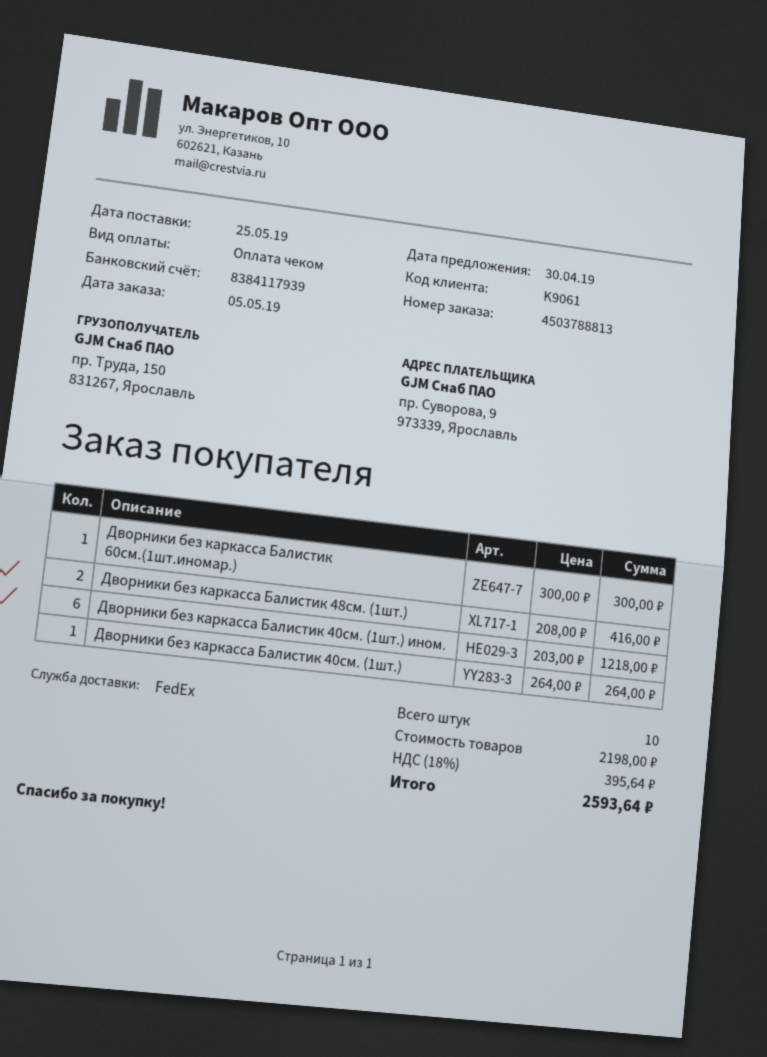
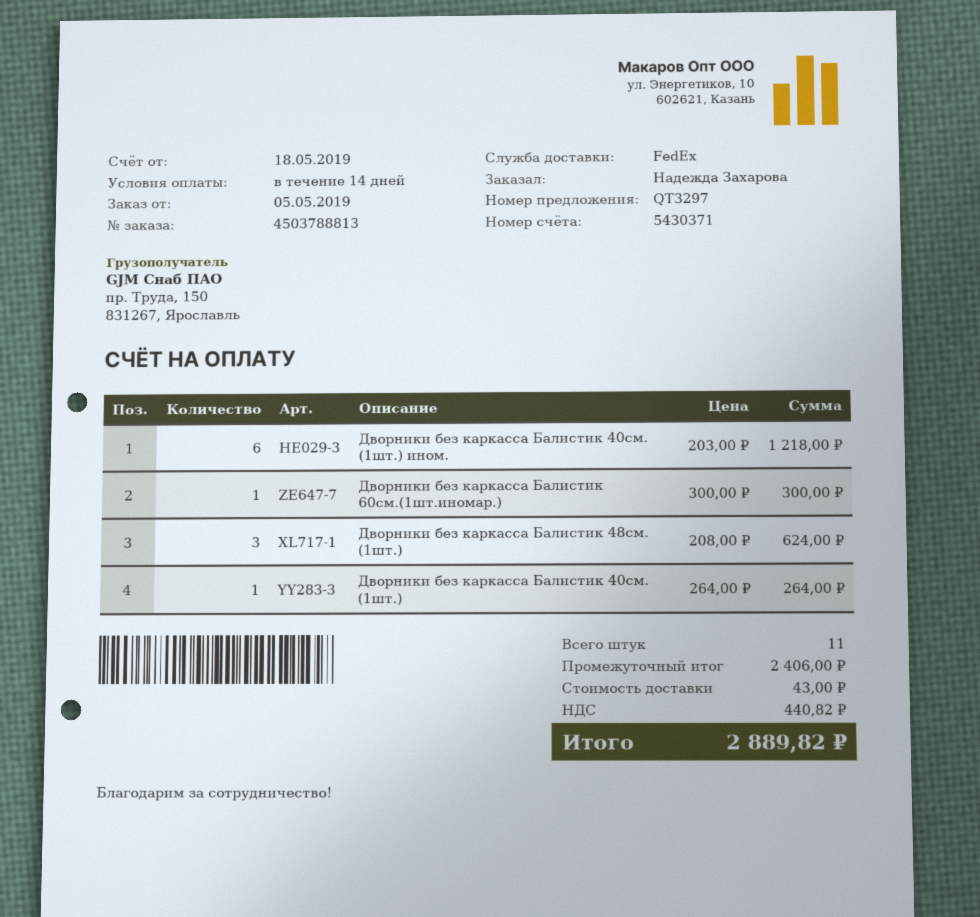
Дворники без каркасса Балистик 48см. (1шт.): 2 x 208.00 = 416.00 -> 3 x 208.00 = 624.00
total quantity: 10 -> 11
subtotal: 2198.00 -> 2406.00
shipping: none -> 43.00
tax: 395.64 -> 440.82
total: 2593.64 -> 2889.82

